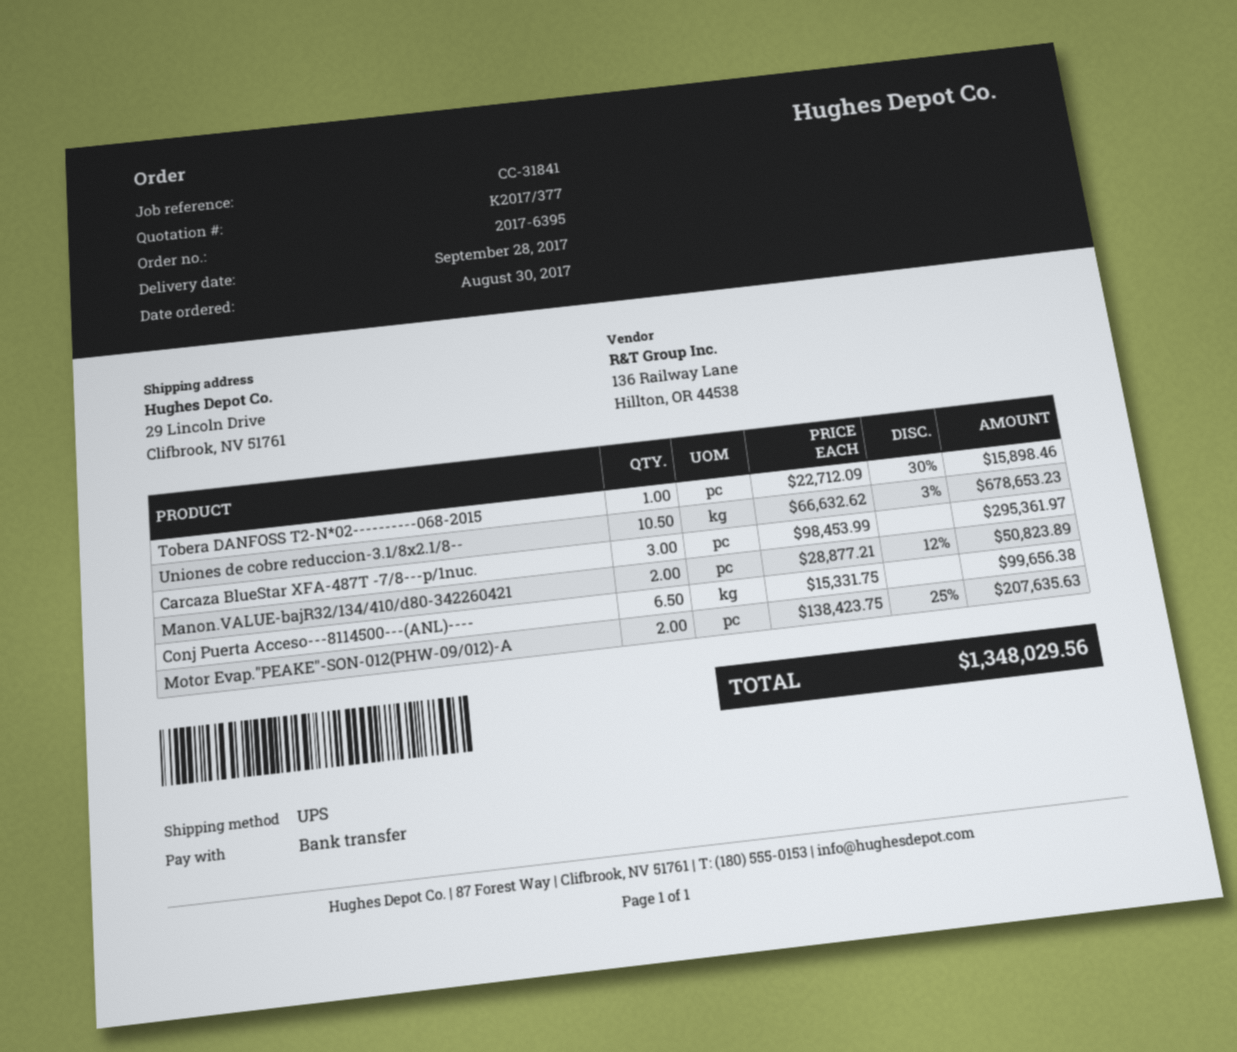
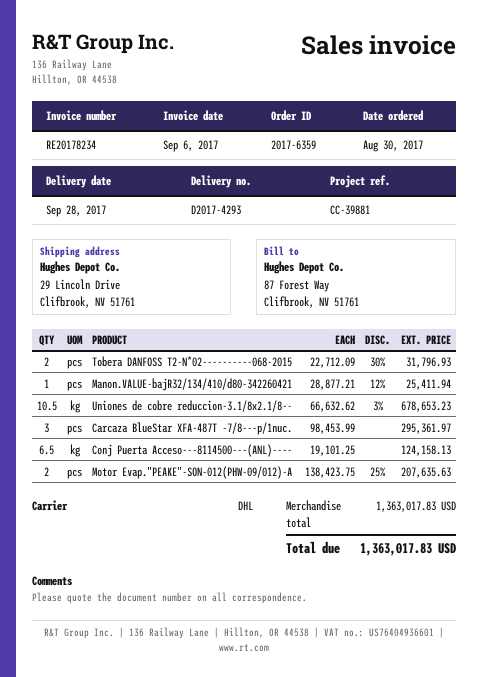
order number: 2017-6395 -> 2017-6359
reference: CC-31841 -> CC-39881
shipping method: UPS -> DHL
Tobera DANFOSS T2-N*02----------068-2015: 1 x 22712.09 - 30% = 15898.46 -> 2 x 22712.09 - 30% = 31796.93
Manon.VALUE-bajR32/134/410/d80-342260421: 2 x 28877.21 - 12% = 50823.89 -> 1 x 28877.21 - 12% = 25411.94
Conj Puerta Acceso---8114500---(ANL)----: 6.5 x 15331.75 = 99656.38 -> 6.5 x 19101.25 = 124158.13
total: 1348029.56 -> 1363017.83

